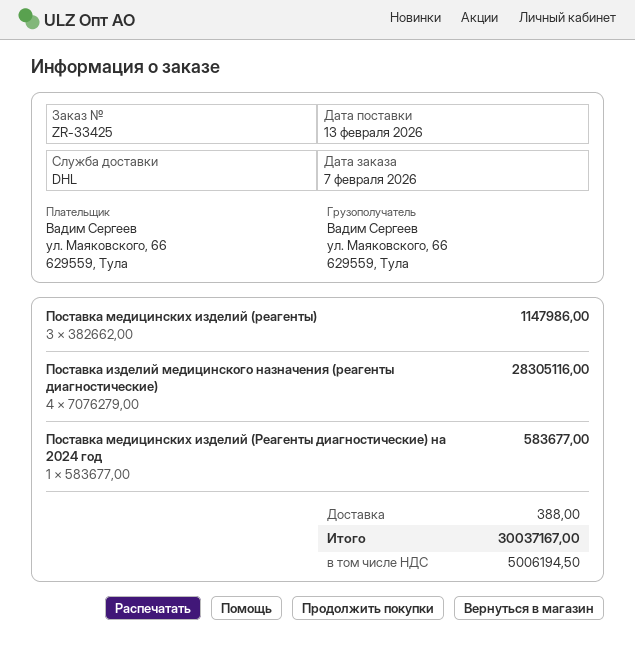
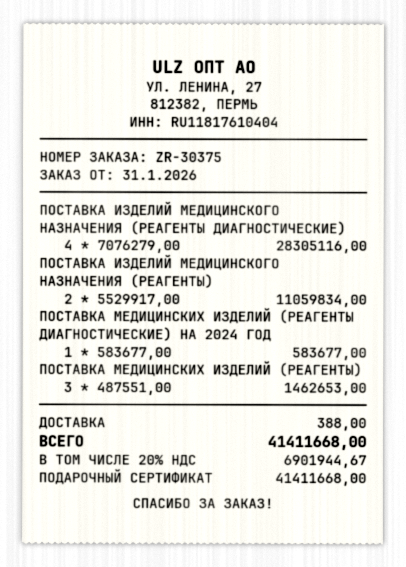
order number: ZR-33425 -> ZR-30375
order date: 2026-02-07 -> 2026-01-31
Поставка медицинских изделий (реагенты): 3 x 382662.00 = 1147986.00 -> 3 x 487551.00 = 1462653.00
ПОСТАВКА ИЗДЕЛИЙ МЕДИЦИНСКОГО НАЗНАЧЕНИЯ (РЕАГЕНТЫ): none -> 2 x 5529917.00 = 11059834.00
tax: 5006194.50 -> 6901944.67
total: 30037167.00 -> 41411668.00

